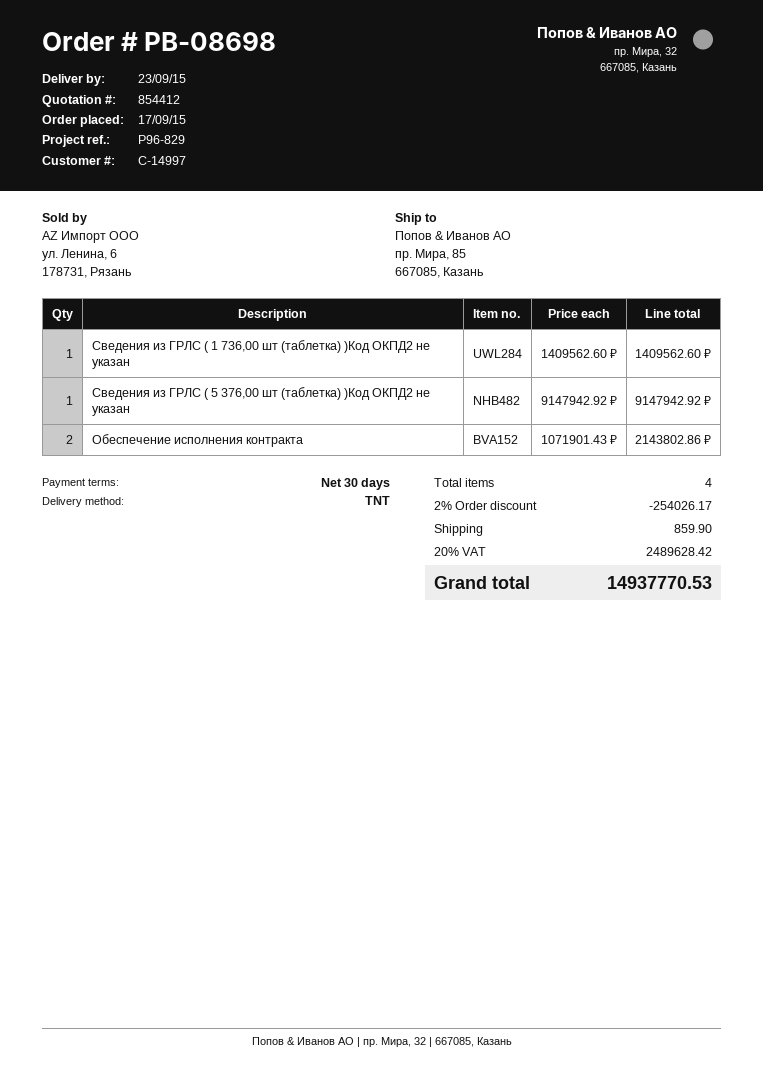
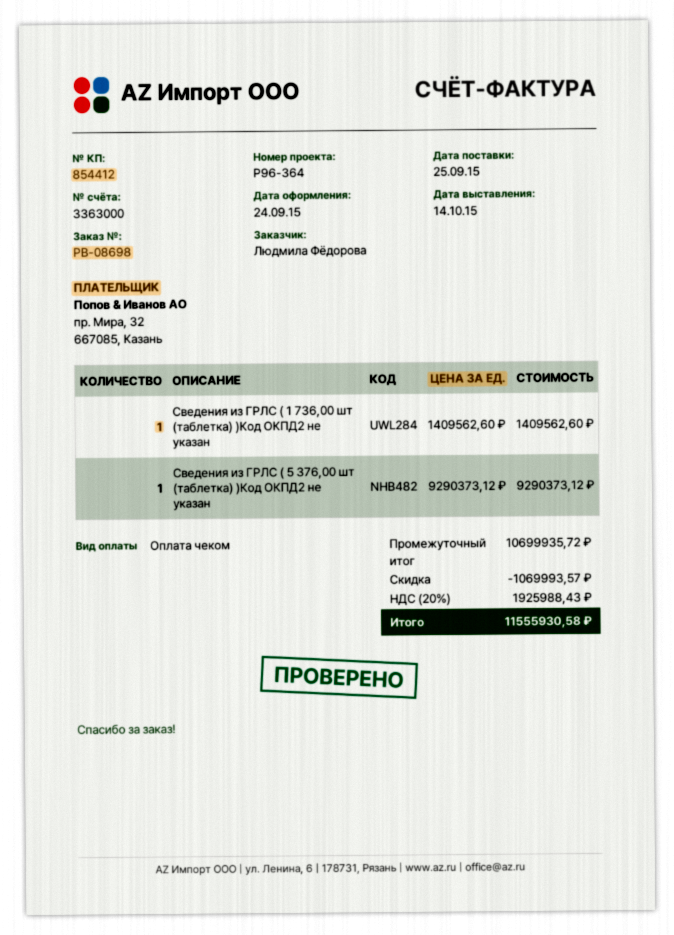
order date: 2015-09-17 -> 2015-09-24
delivery date: 2015-09-23 -> 2015-09-25
reference: P96-829 -> P96-364
Сведения из ГРЛС ( 5 376,00 шт (таблетка) )Код ОКПД2 не указан: 1 x 9147942.92 = 9147942.92 -> 1 x 9290373.12 = 9290373.12
Обеспечение исполнения контракта: 2 x 1071901.43 = 2143802.86 -> none
discount: 254026.17 -> 1069993.57
shipping: 859.90 -> none
tax: 20% = 2489628.42 -> 20% = 1925988.43
total: 14937770.53 -> 11555930.58

